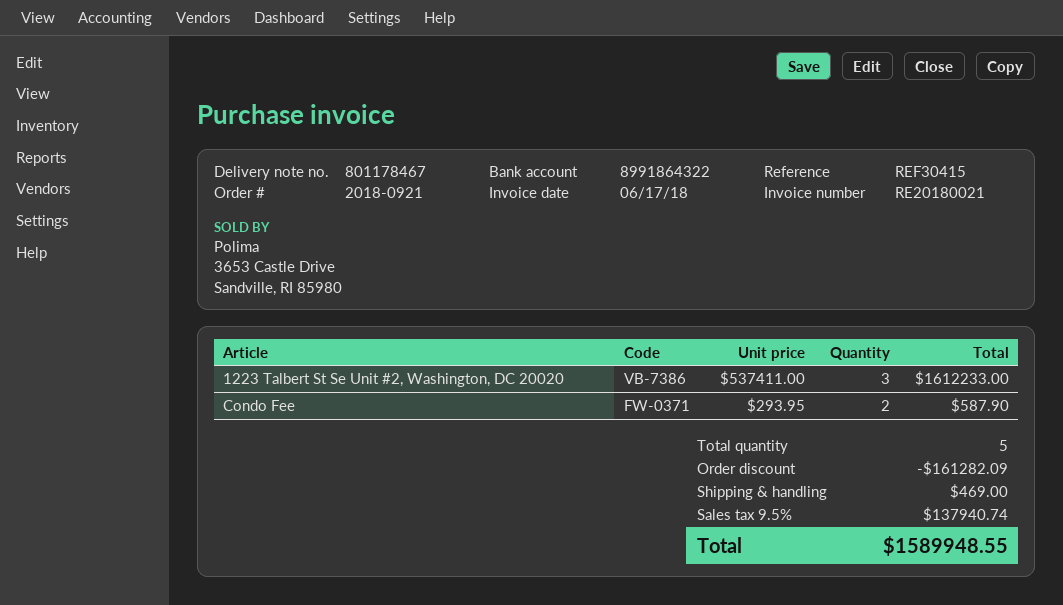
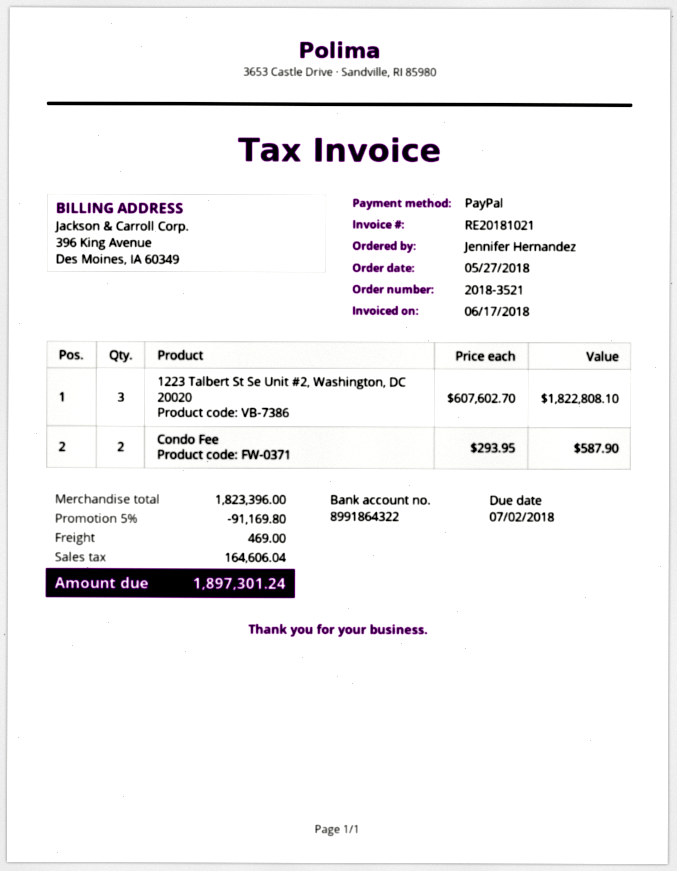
order number: 2018-0921 -> 2018-3521
invoice number: RE20180021 -> RE20181021
1223 Talbert St Se Unit #2, Washington, DC 20020: 3 x 537411.00 = 1612233.00 -> 3 x 607602.70 = 1822808.10
discount: 161282.09 -> 91169.80
tax: 137940.74 -> 164606.04
total: 1589948.55 -> 1897301.24

